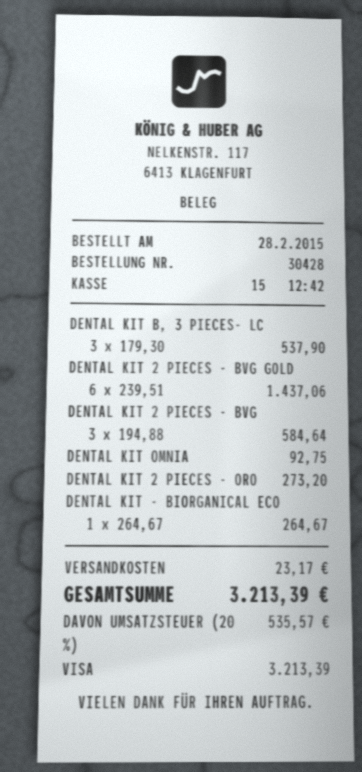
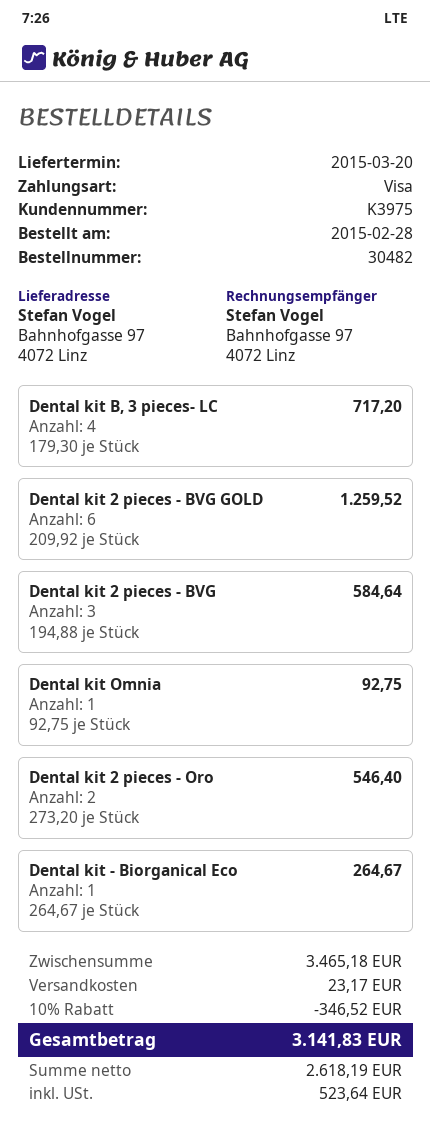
order number: 30428 -> 30482
DENTAL KIT B, 3 PIECES- LC: 3 x 179.30 = 537.90 -> 4 x 179.30 = 717.20
DENTAL KIT 2 PIECES - BVG GOLD: 6 x 239.51 = 1437.06 -> 6 x 209.92 = 1259.52
DENTAL KIT 2 PIECES - ORO: 1 x 273.20 = 273.20 -> 2 x 273.20 = 546.40
discount: none -> 10% = 346.52
tax: 535.57 -> 523.64
total: 3213.39 -> 3141.83

